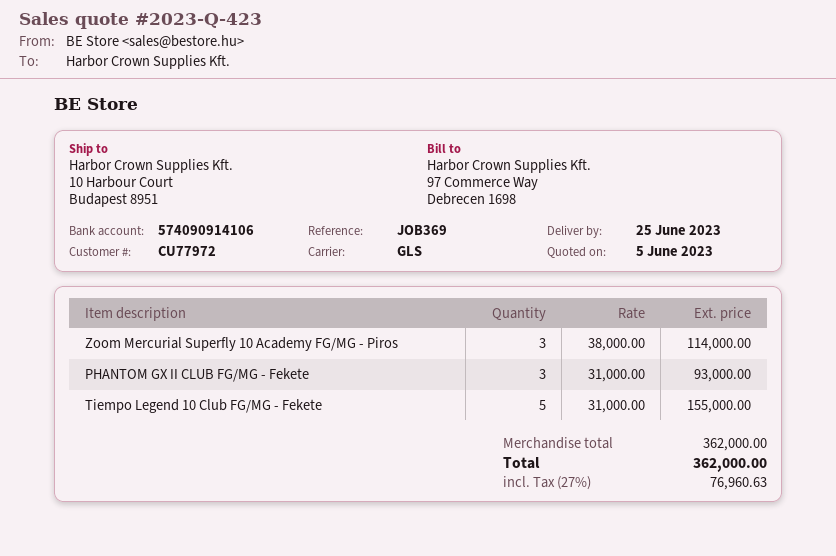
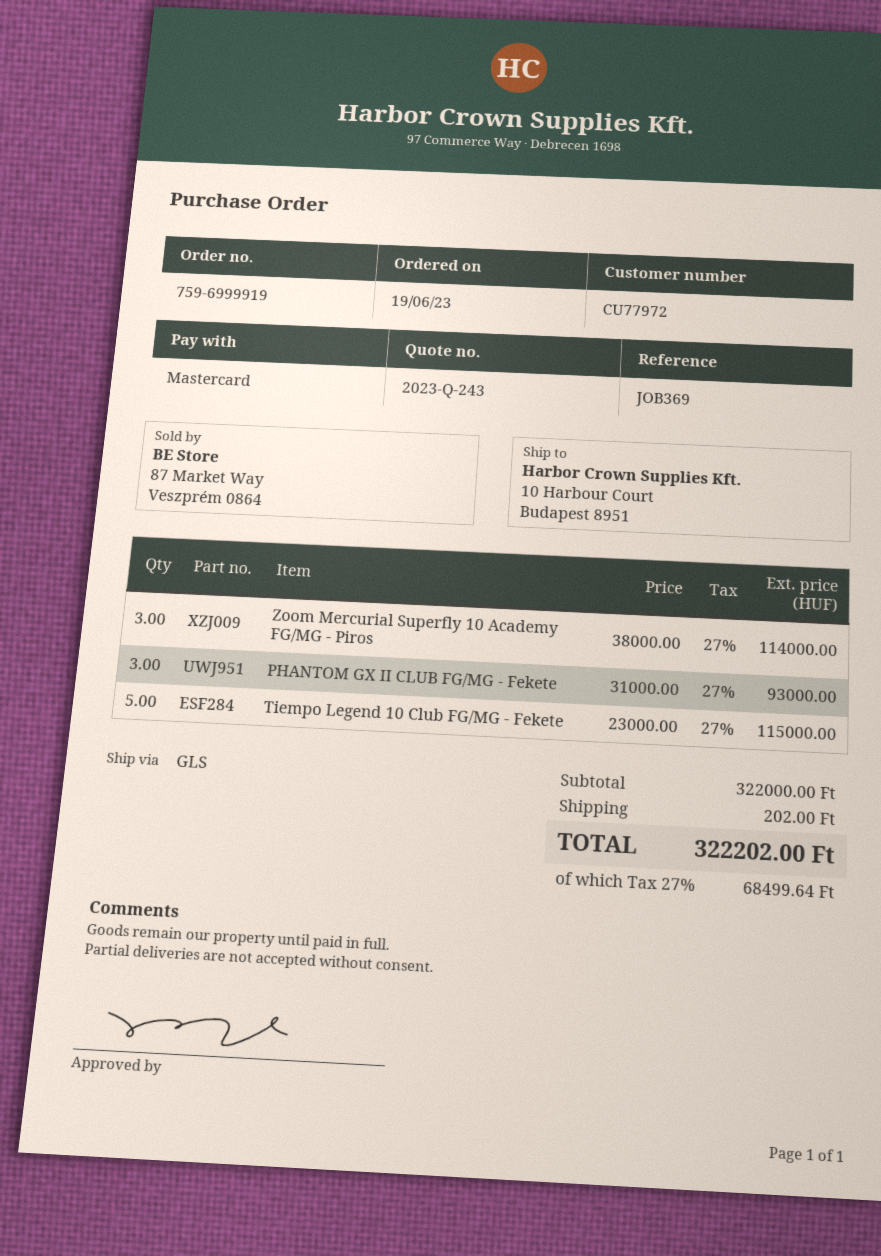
quote number: 2023-Q-423 -> 2023-Q-243
Tiempo Legend 10 Club FG/MG - Fekete: 5 x 31000.00 = 155000.00 -> 5 x 23000.00 = 115000.00
subtotal: 362000.00 -> 322000.00
shipping: none -> 202.00
tax: 27% = 76960.63 -> 27% = 68499.64
total: 362000.00 -> 322202.00

